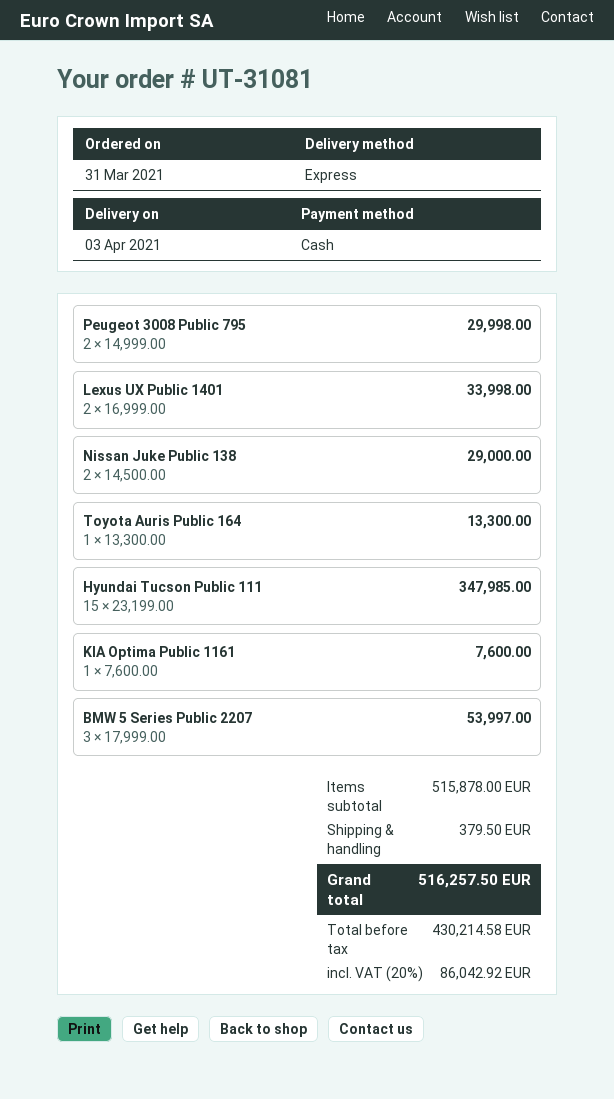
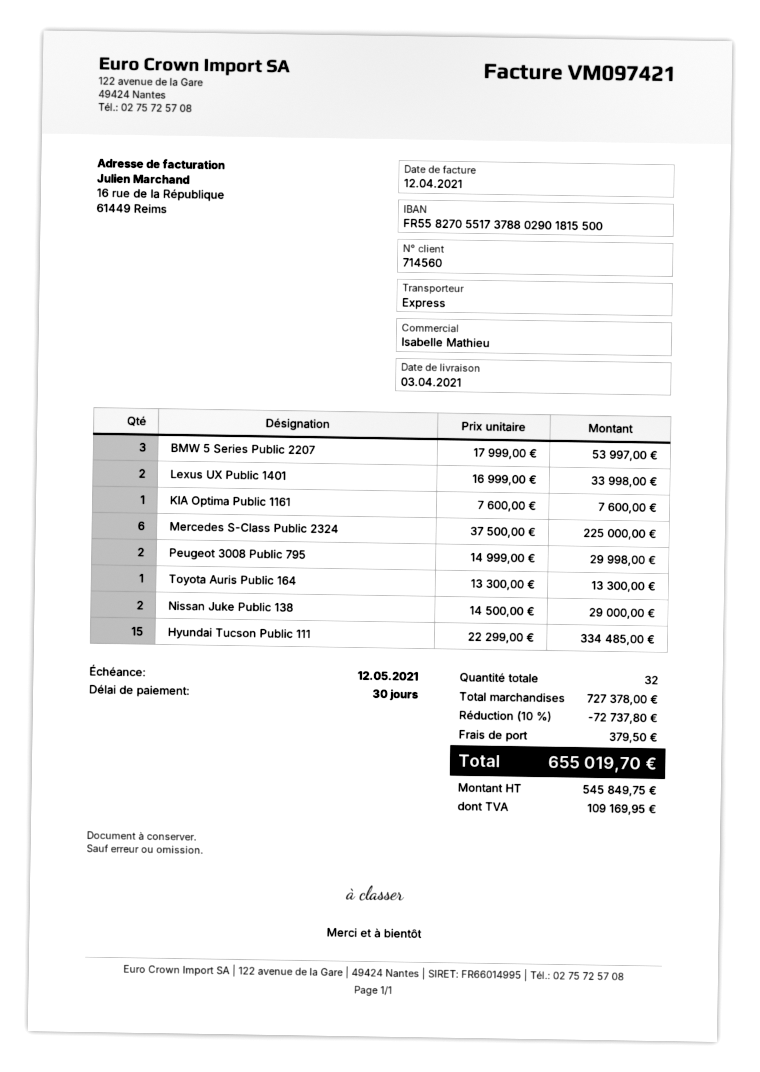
Hyundai Tucson Public 111: 15 x 23199.00 = 347985.00 -> 15 x 22299.00 = 334485.00
Mercedes S-Class Public 2324: none -> 6 x 37500.00 = 225000.00
subtotal: 515878.00 -> 727378.00
discount: none -> 10% = 72737.80
net: 430214.58 -> 545849.75
tax: 86042.92 -> 109169.95
total: 516257.50 -> 655019.70

